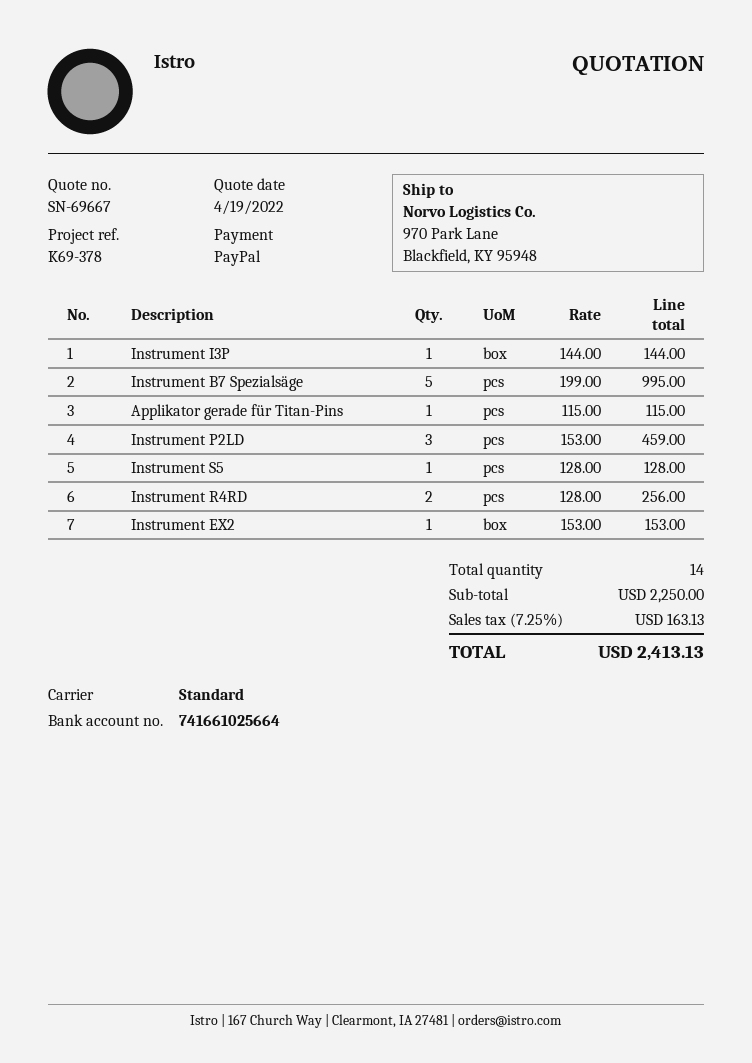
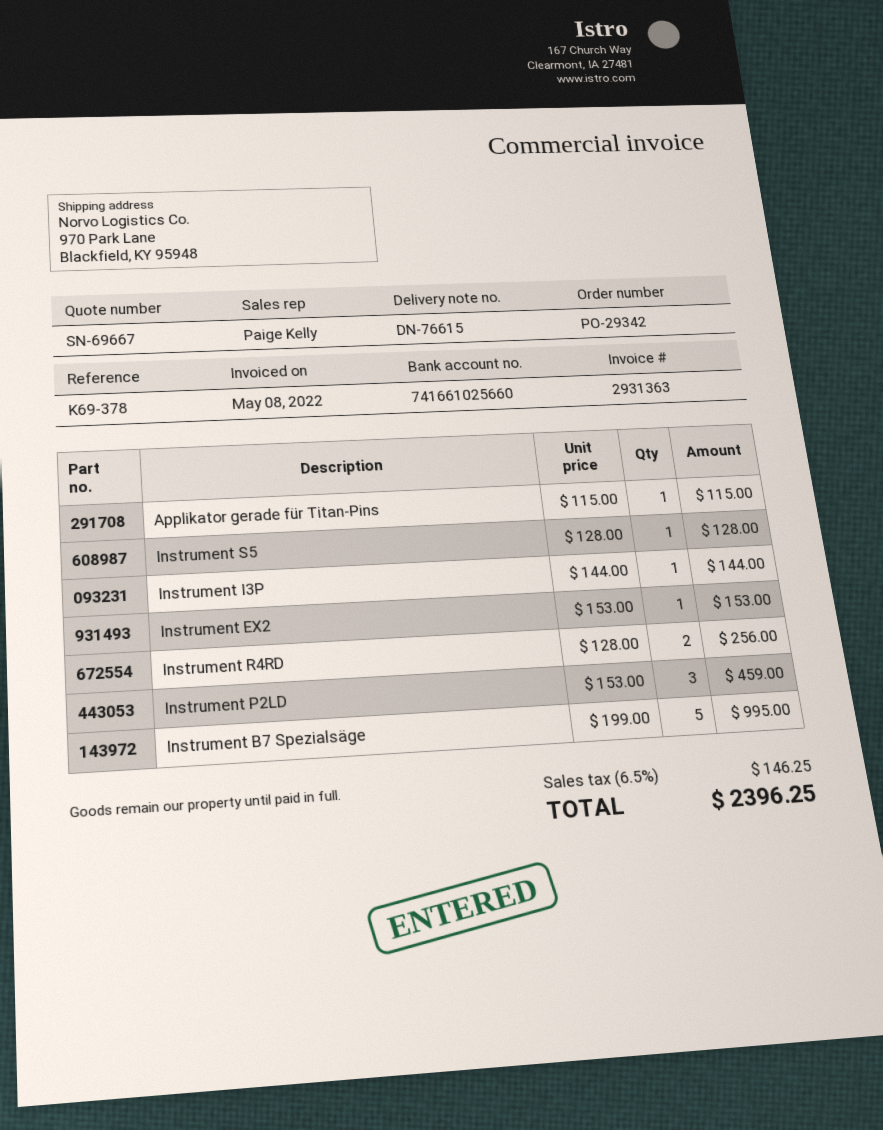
bank account: 741661025664 -> 741661025660
tax: 7.25% = 163.13 -> 6.5% = 146.25
total: 2413.13 -> 2396.25

